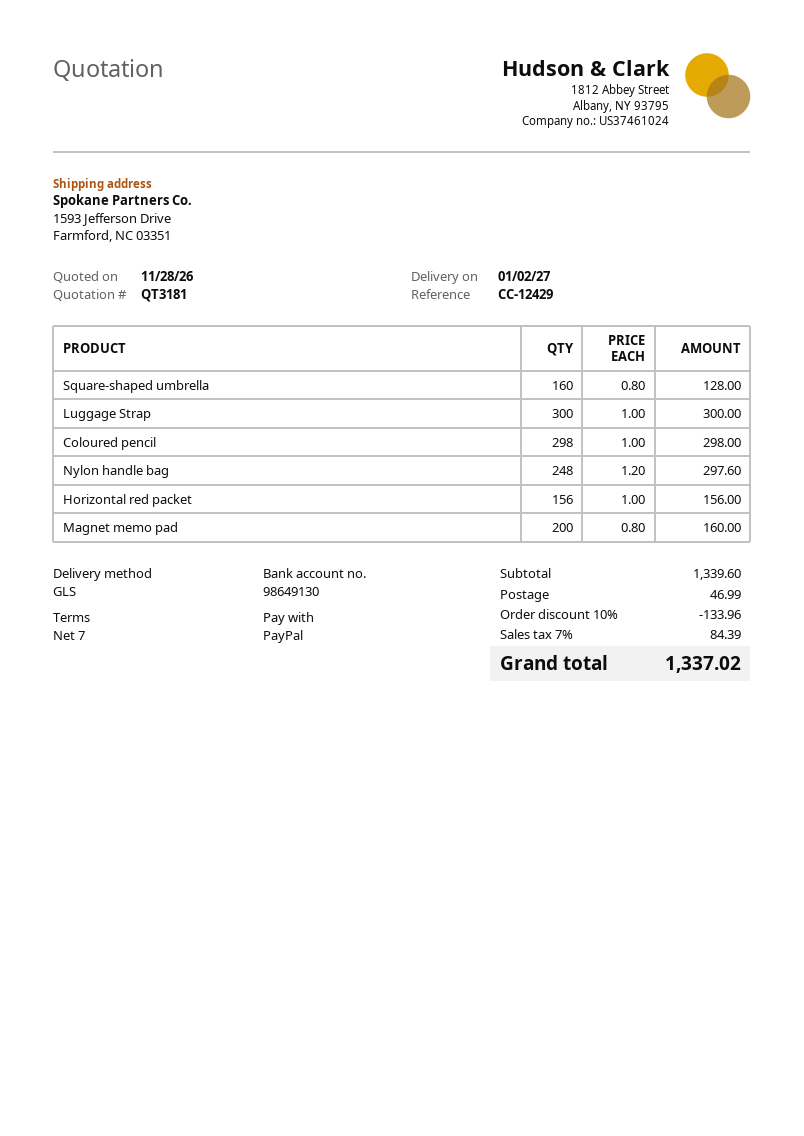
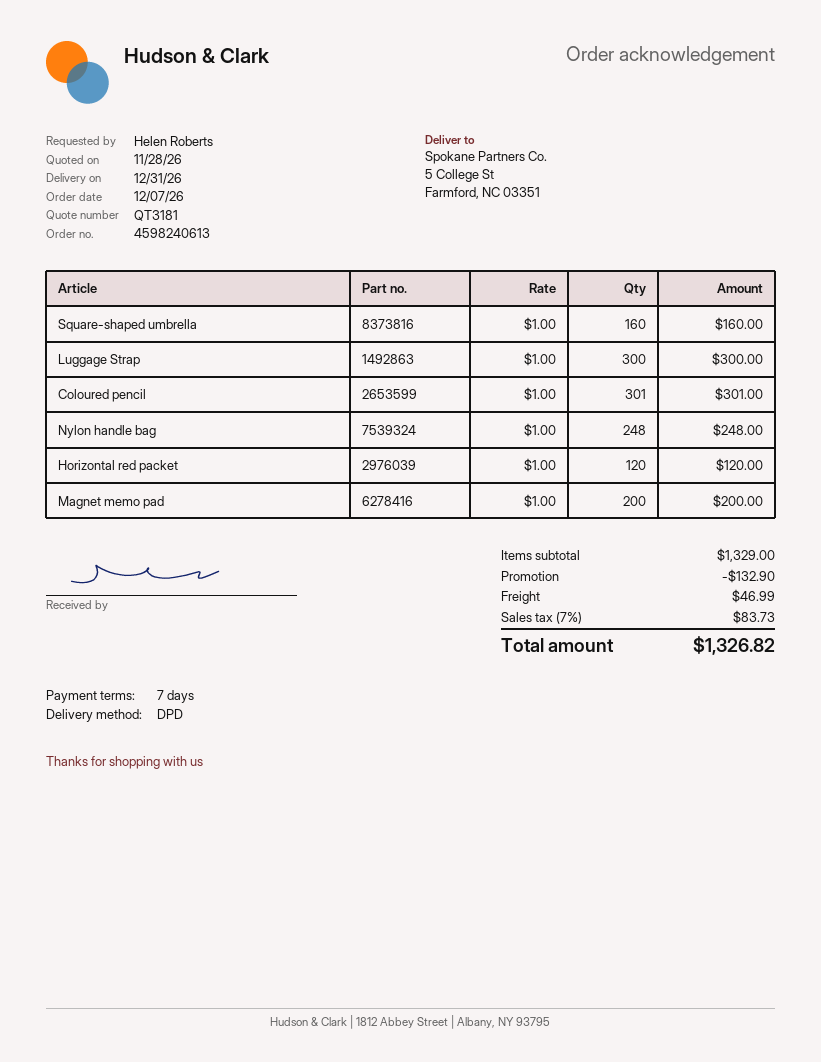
delivery date: 2027-01-02 -> 2026-12-31
shipping method: GLS -> DPD
ship to: 1593 Jefferson Drive, Farmford, NC 03351 -> 5 College St, Farmford, NC 03351
Square-shaped umbrella: 160 x 0.80 = 128.00 -> 160 x 1.00 = 160.00
Coloured pencil: 298 x 1.00 = 298.00 -> 301 x 1.00 = 301.00
Nylon handle bag: 248 x 1.20 = 297.60 -> 248 x 1.00 = 248.00
Horizontal red packet: 156 x 1.00 = 156.00 -> 120 x 1.00 = 120.00
Magnet memo pad: 200 x 0.80 = 160.00 -> 200 x 1.00 = 200.00
subtotal: 1339.60 -> 1329.00
discount: 133.96 -> 132.90
tax: 7% = 84.39 -> 7% = 83.73
total: 1337.02 -> 1326.82

